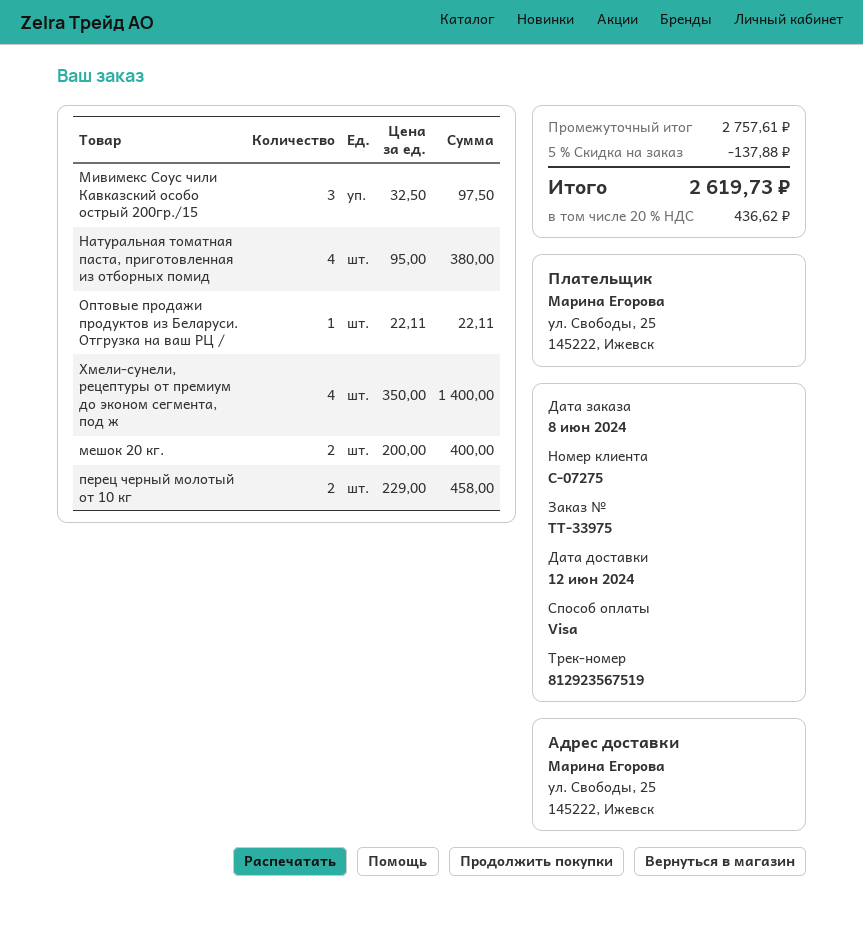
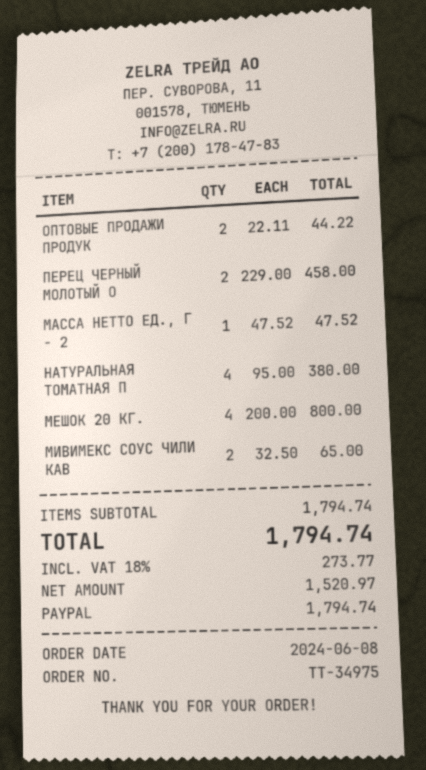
order number: TT-33975 -> TT-34975
payment method: Visa -> PayPal
Мивимекс Соус чили Кавказский особо острый 200гр./15: 3 x 32.50 = 97.50 -> 2 x 32.50 = 65.00
Оптовые продажи продуктов из Беларуси. Отгрузка на ваш РЦ /: 1 x 22.11 = 22.11 -> 2 x 22.11 = 44.22
Хмели-сунели, рецептуры от премиум до эконом сегмента, под ж: 4 x 350.00 = 1400.00 -> none
мешок 20 кг.: 2 x 200.00 = 400.00 -> 4 x 200.00 = 800.00
МАССА НЕТТО ЕД., Г - 2: none -> 1 x 47.52 = 47.52
subtotal: 2757.61 -> 1794.74
discount: 5% = 137.88 -> none
tax: 20% = 436.62 -> 18% = 273.77
total: 2619.73 -> 1794.74

